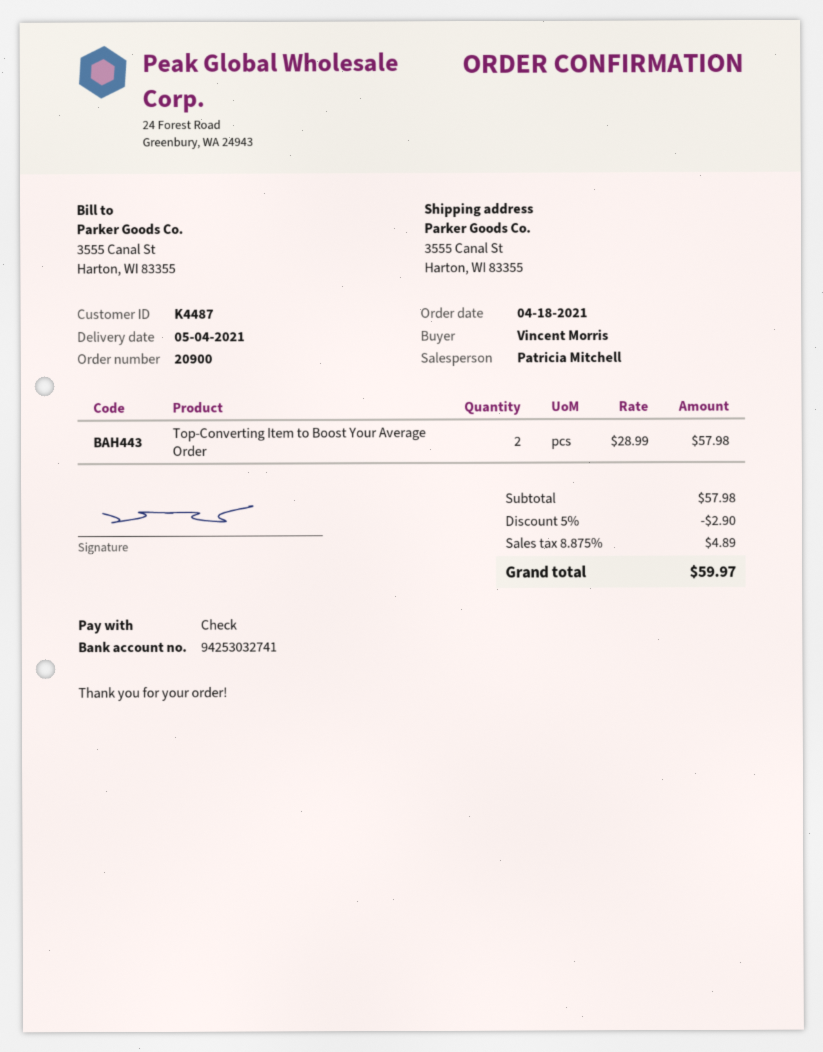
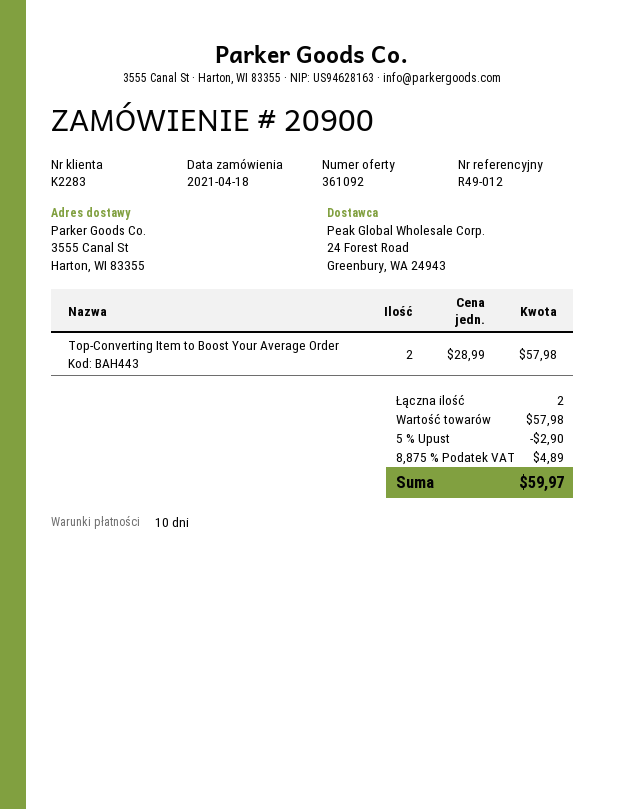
customer number: K4487 -> K2283

